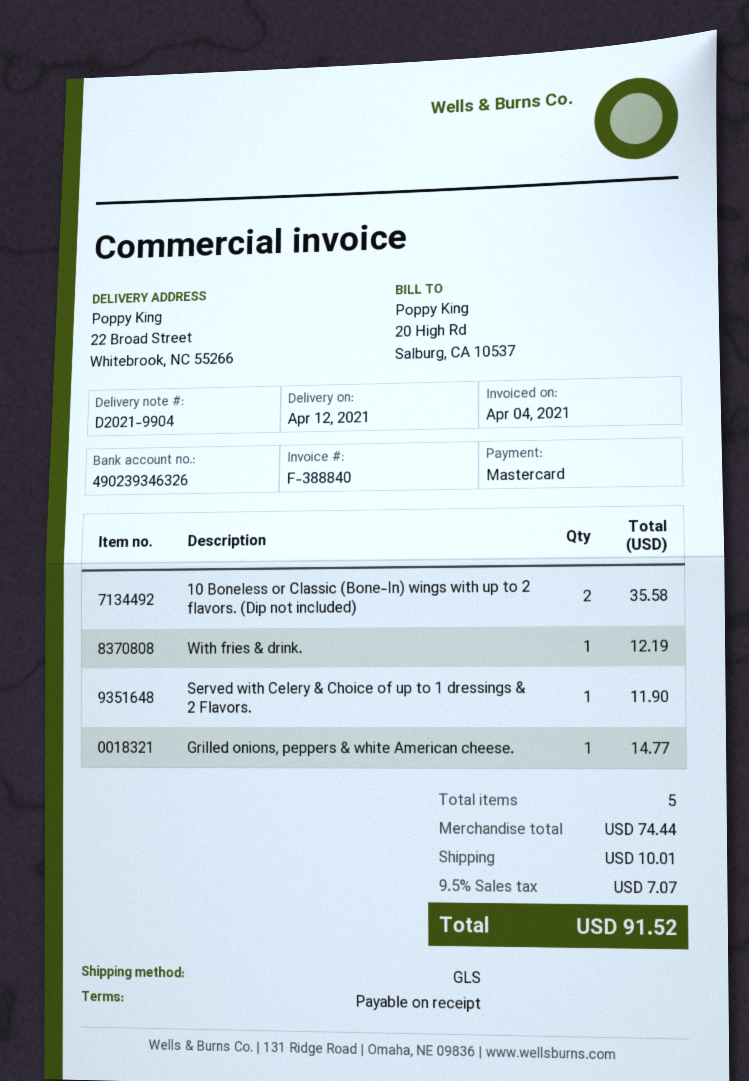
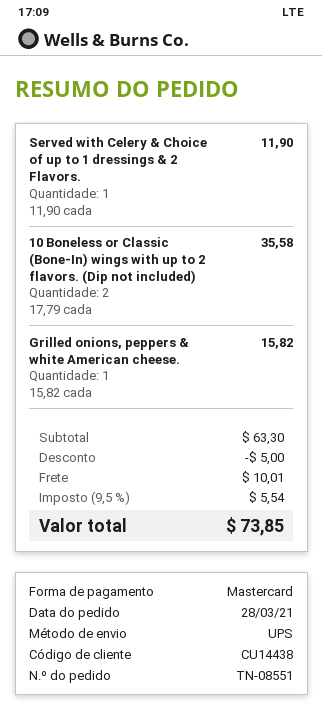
shipping method: GLS -> UPS
With fries & drink.: 1 for 12.19 -> none
Grilled onions, peppers & white American cheese.: 1 for 14.77 -> 1 for 15.82
subtotal: 74.44 -> 63.30
discount: none -> 5.00
tax: 9.5% = 7.07 -> 9.5% = 5.54
total: 91.52 -> 73.85

